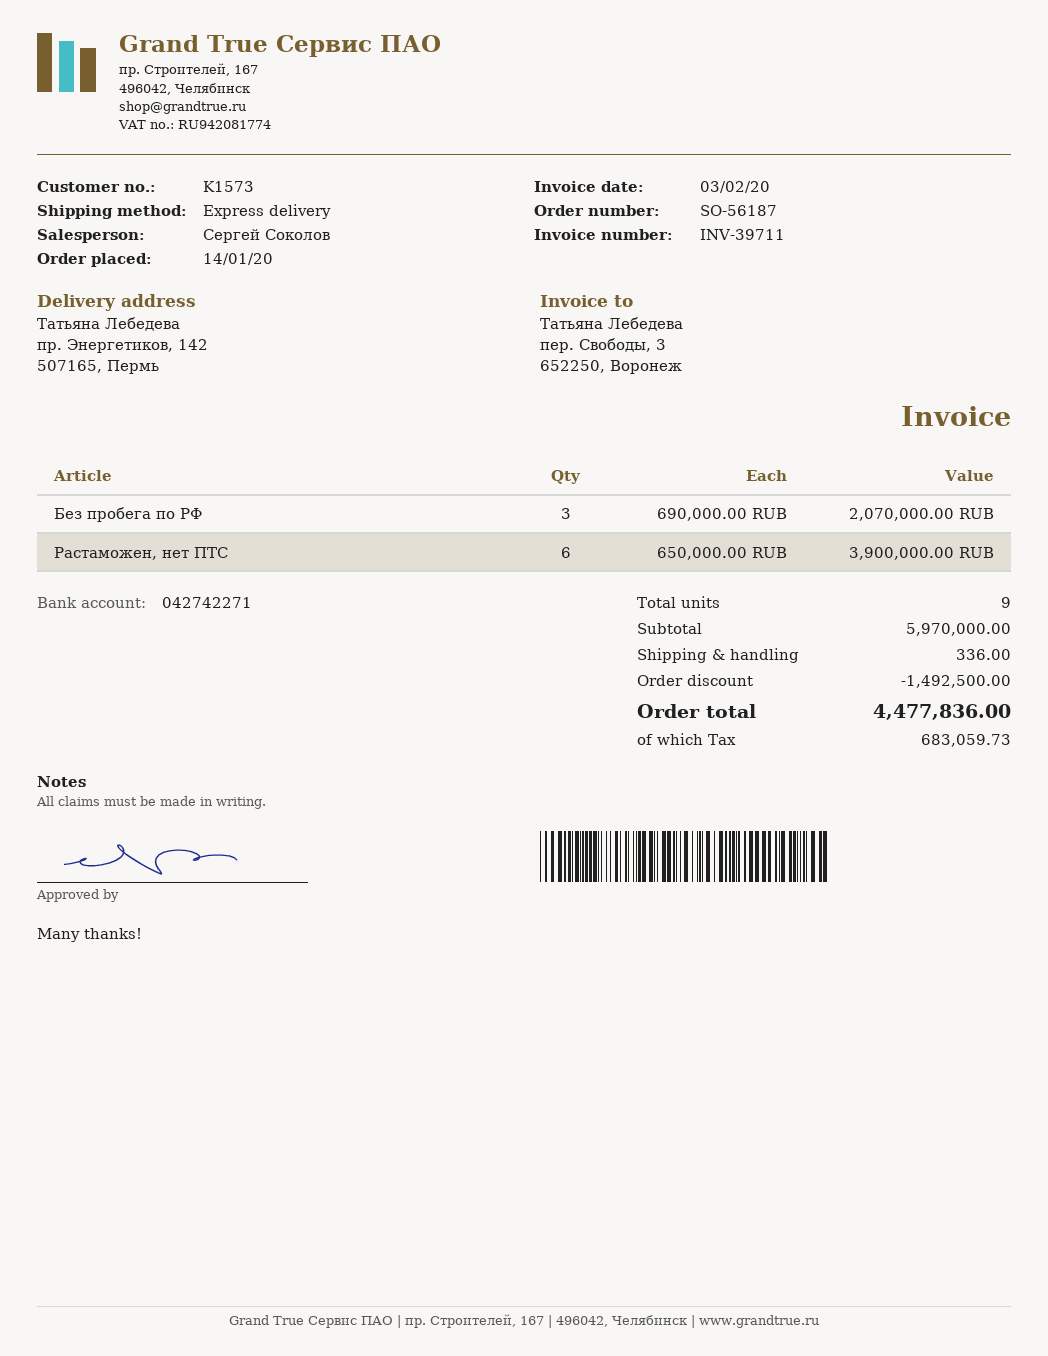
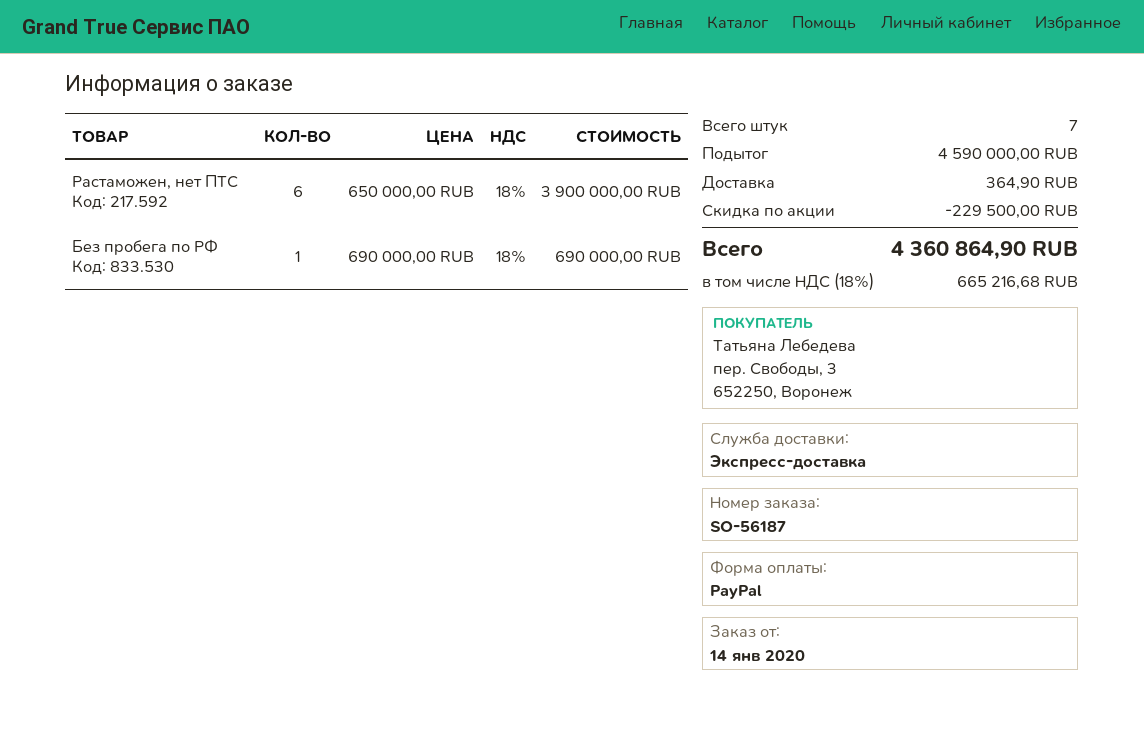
Без пробега по РФ: 3 x 690000.00 = 2070000.00 -> 1 x 690000.00 = 690000.00
total quantity: 9 -> 7
subtotal: 5970000.00 -> 4590000.00
discount: 1492500.00 -> 229500.00
shipping: 336.00 -> 364.90
tax: 683059.73 -> 665216.68
total: 4477836.00 -> 4360864.90

